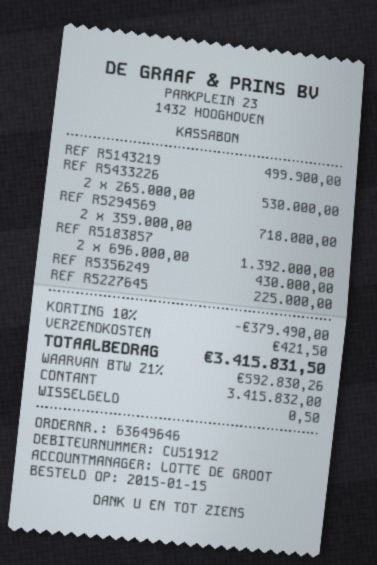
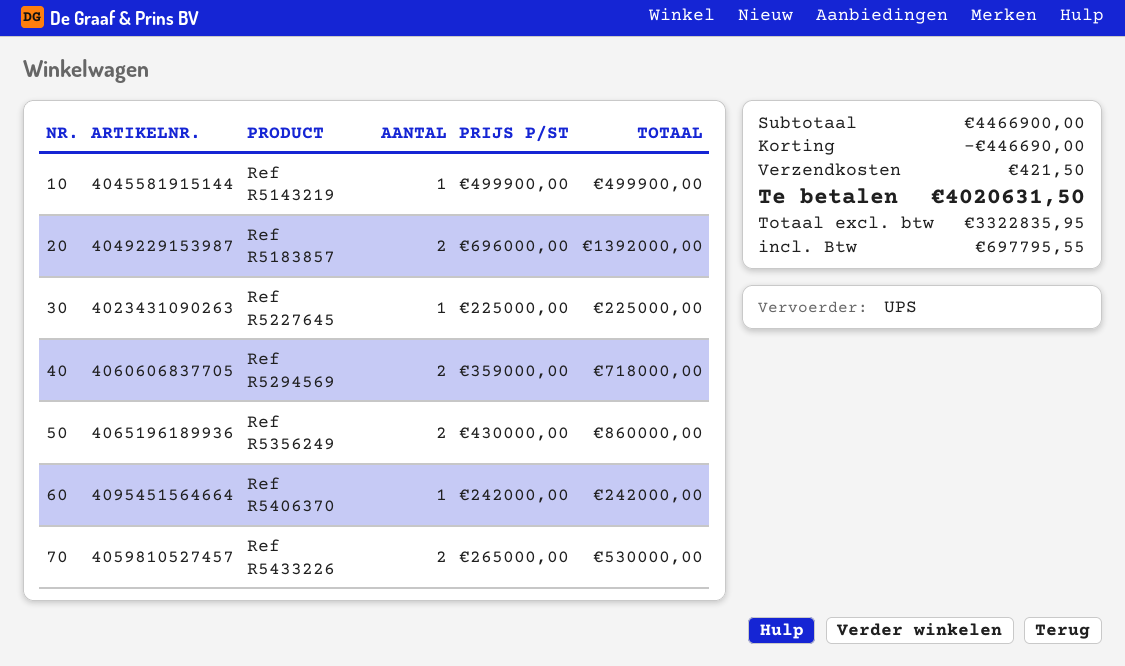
REF R5356249: 1 x 430000.00 = 430000.00 -> 2 x 430000.00 = 860000.00
Ref R5406370: none -> 1 x 242000.00 = 242000.00
discount: 379490.00 -> 446690.00
tax: 592830.26 -> 697795.55
total: 3415831.50 -> 4020631.50

